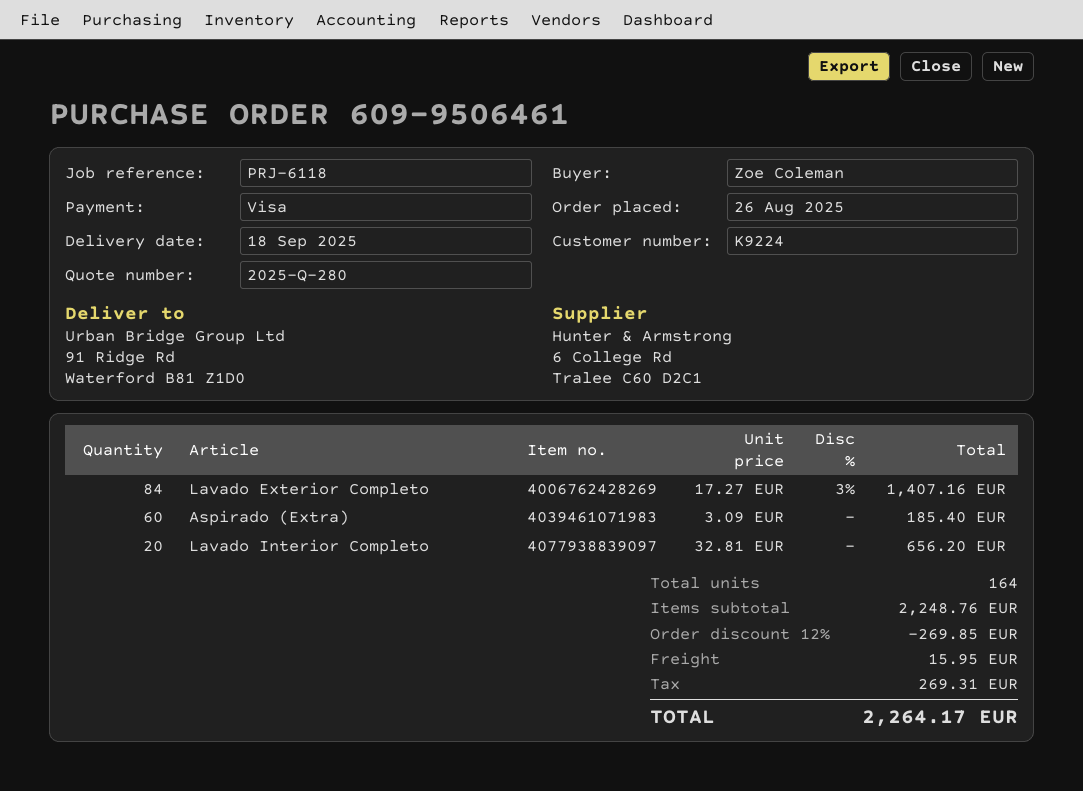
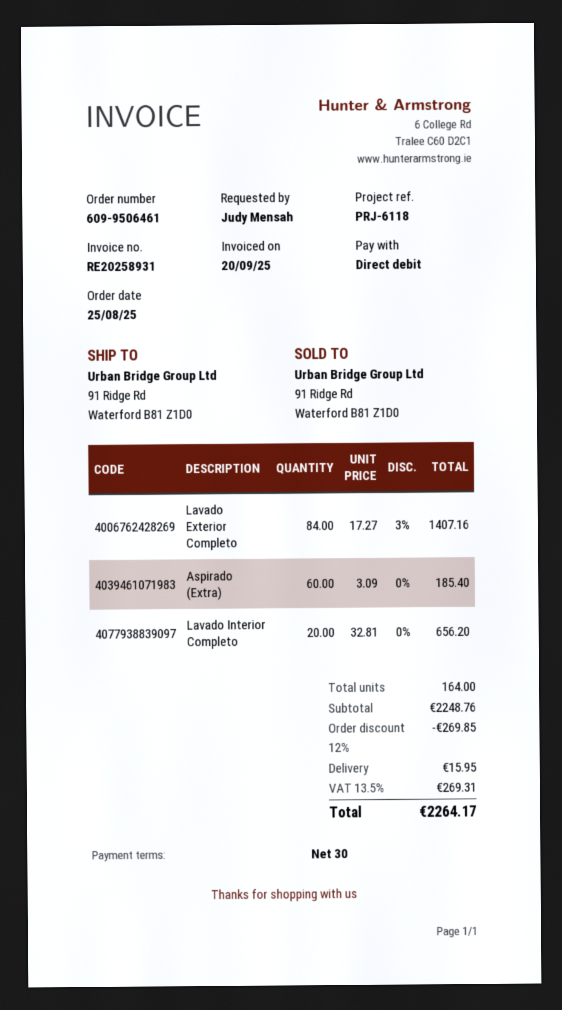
order date: 2025-08-26 -> 2025-08-25
ordered by: Zoe Coleman -> Judy Mensah
payment method: Visa -> direct debit

